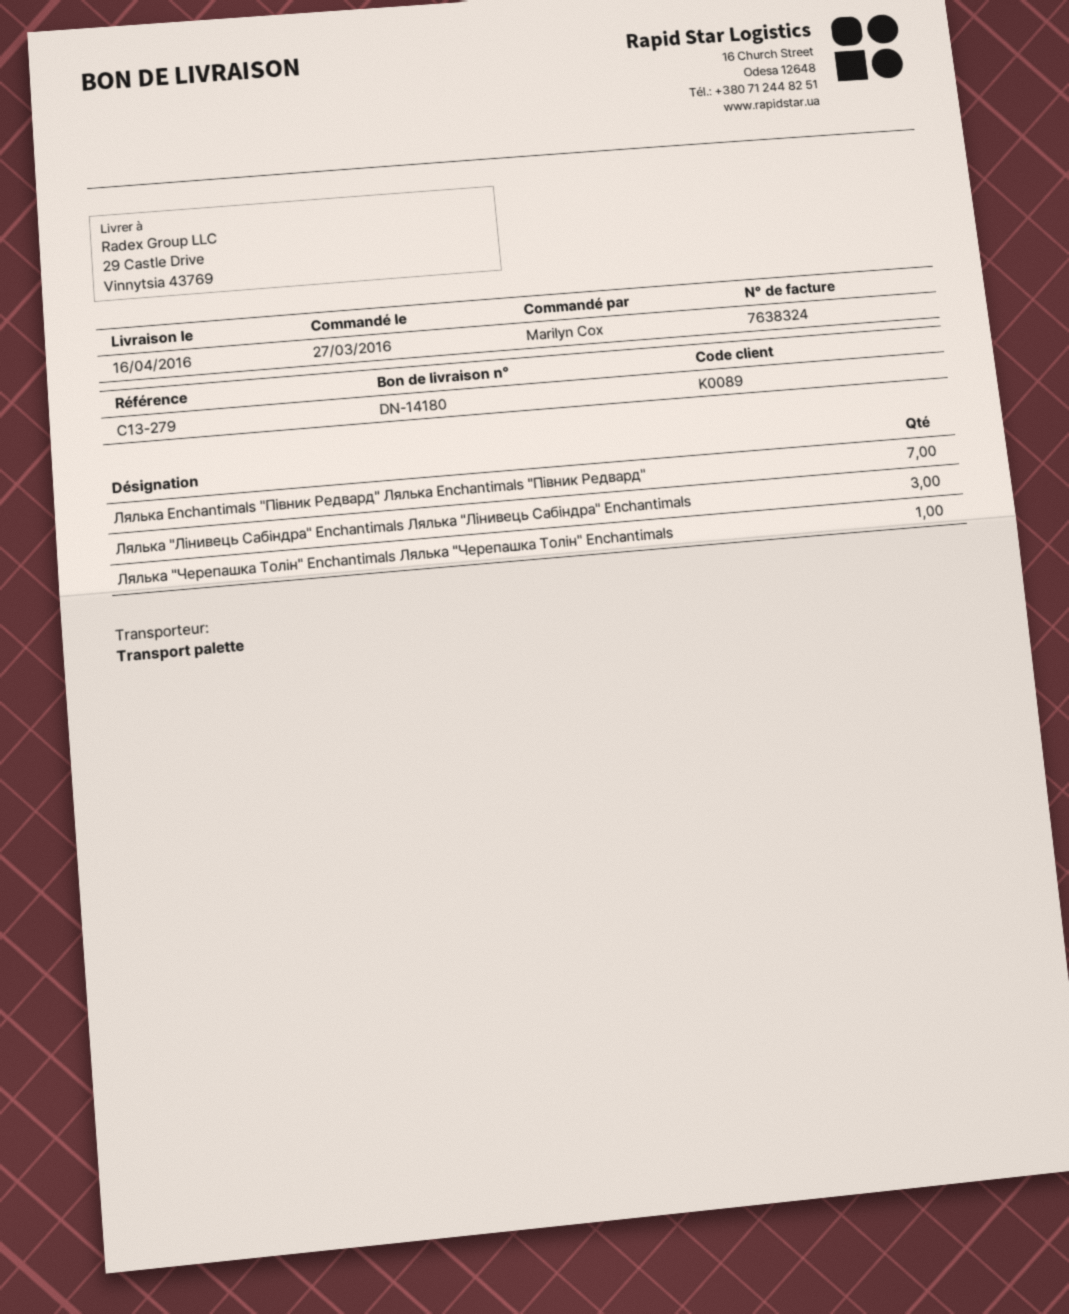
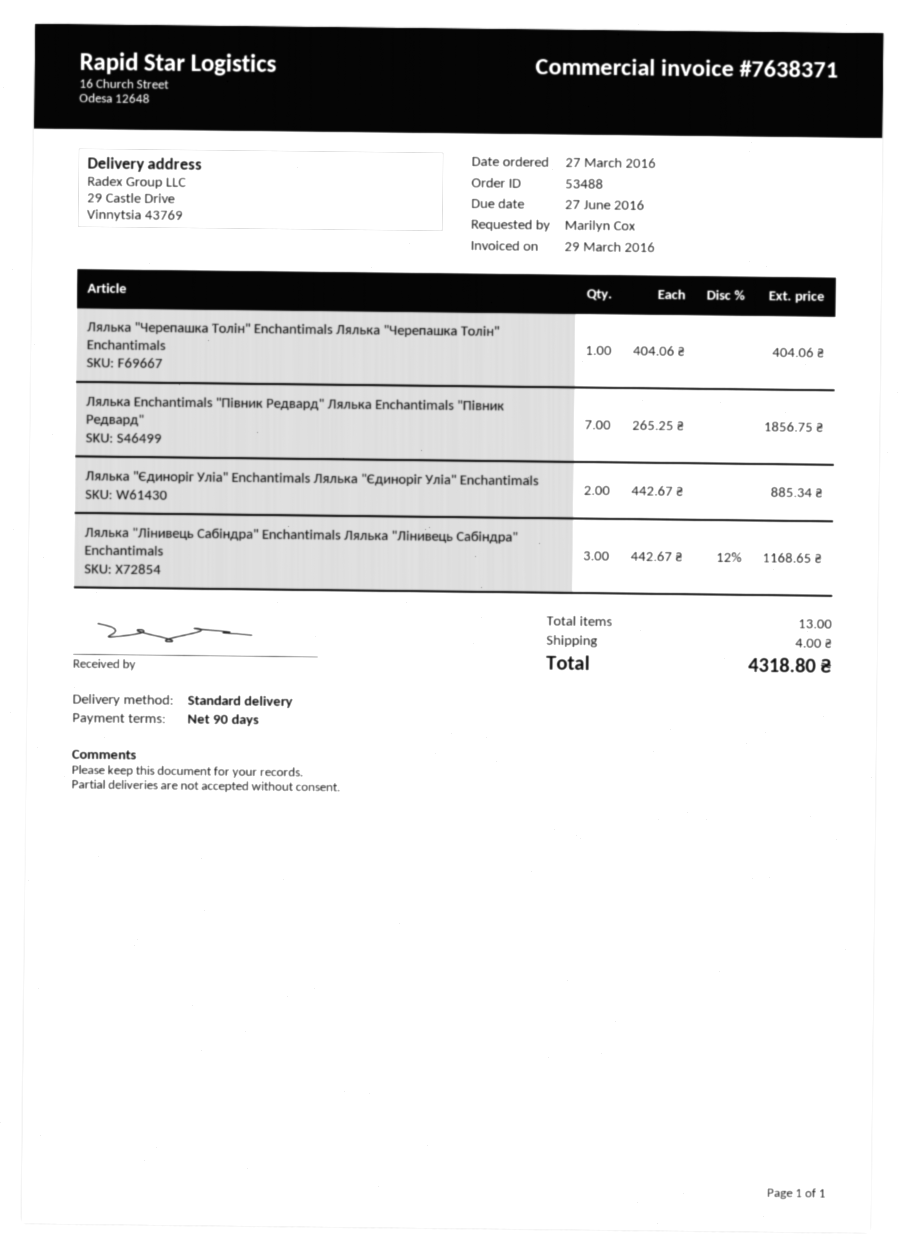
invoice number: 7638324 -> 7638371
shipping method: pallet freight -> standard
Лялька "Єдиноріг Уліа" Enchantimals Лялька "Єдиноріг Уліа" Enchantimals: none -> 2

